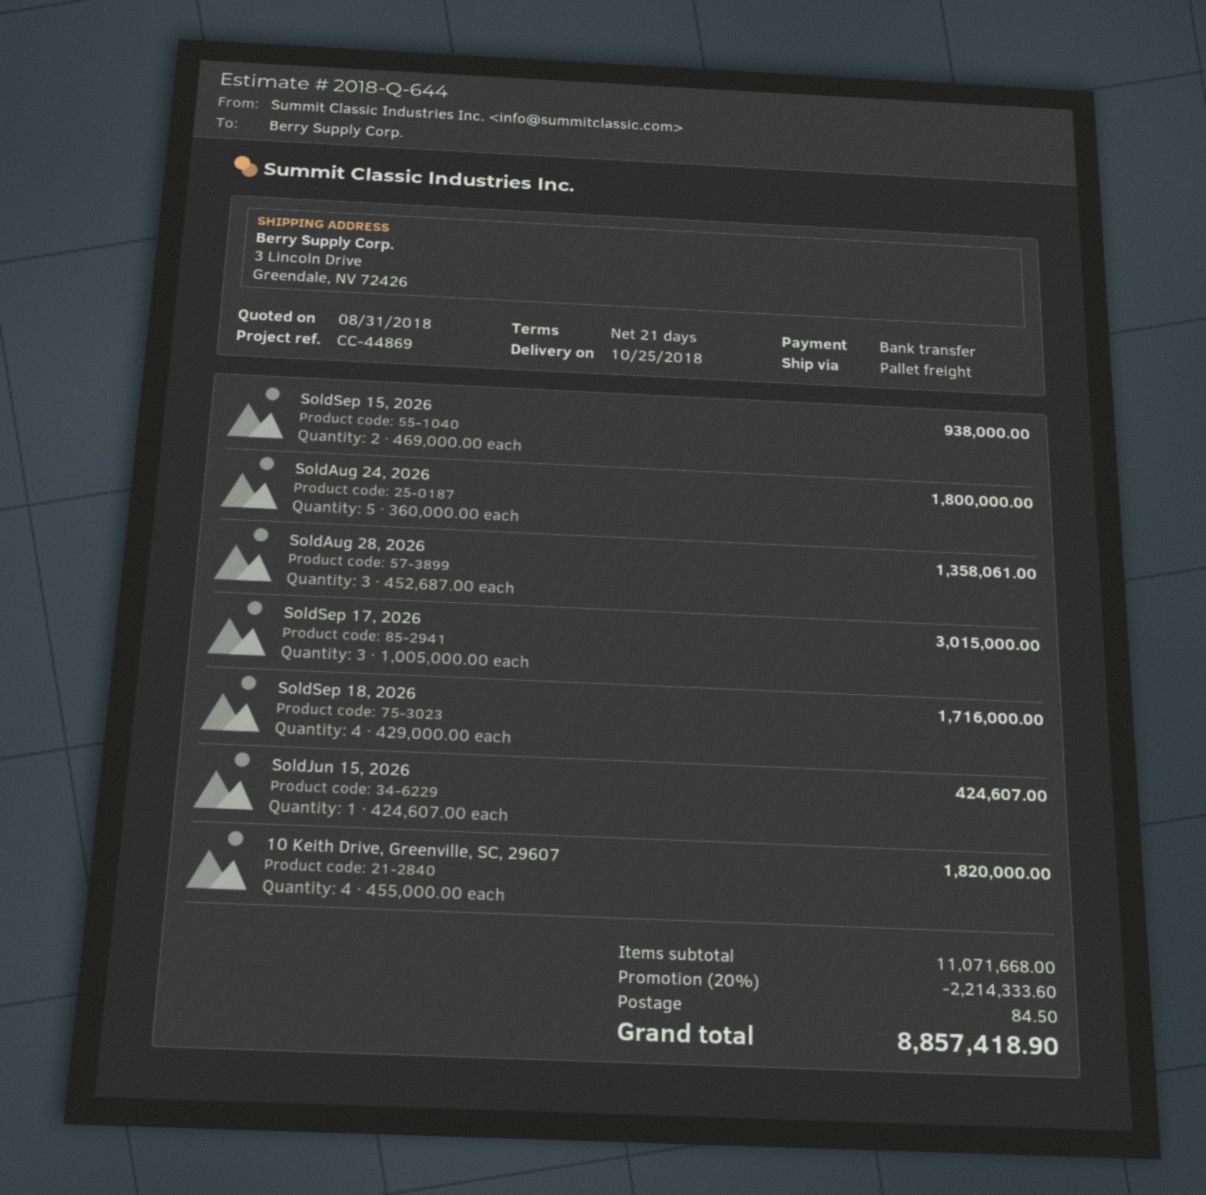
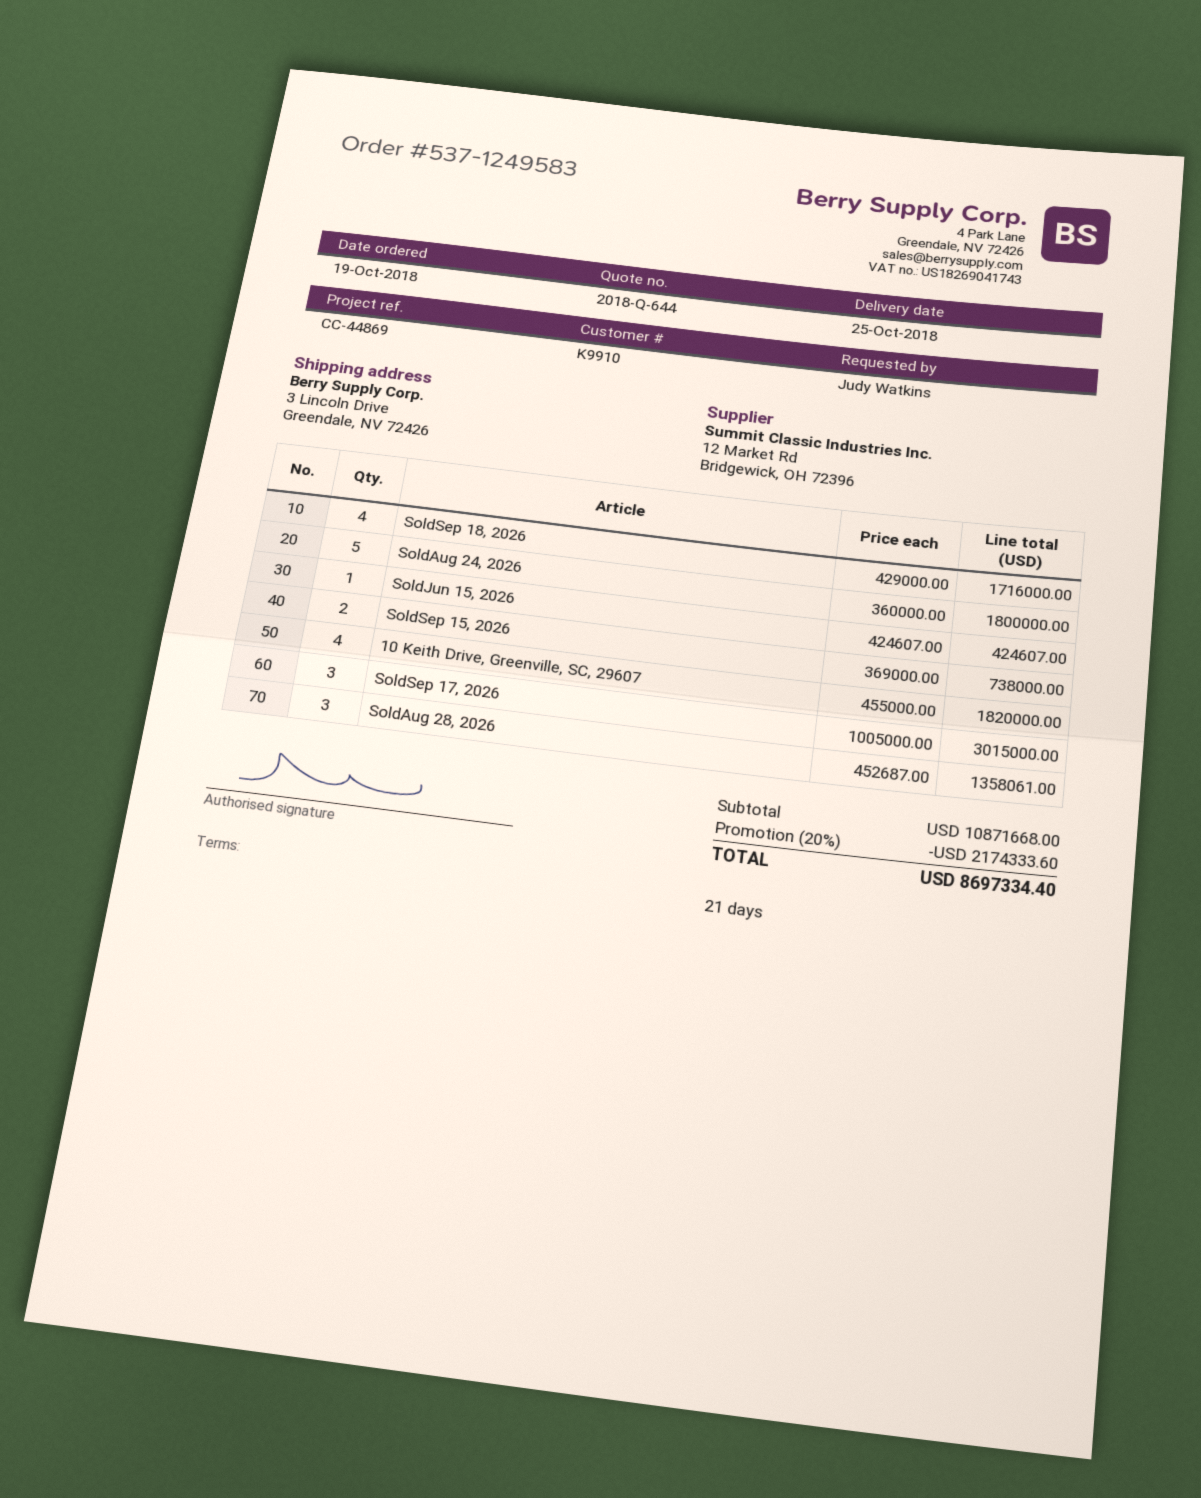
SoldSep 15, 2026: 2 x 469000.00 = 938000.00 -> 2 x 369000.00 = 738000.00
subtotal: 11071668.00 -> 10871668.00
discount: 20% = 2214333.60 -> 20% = 2174333.60
shipping: 84.50 -> none
total: 8857418.90 -> 8697334.40

